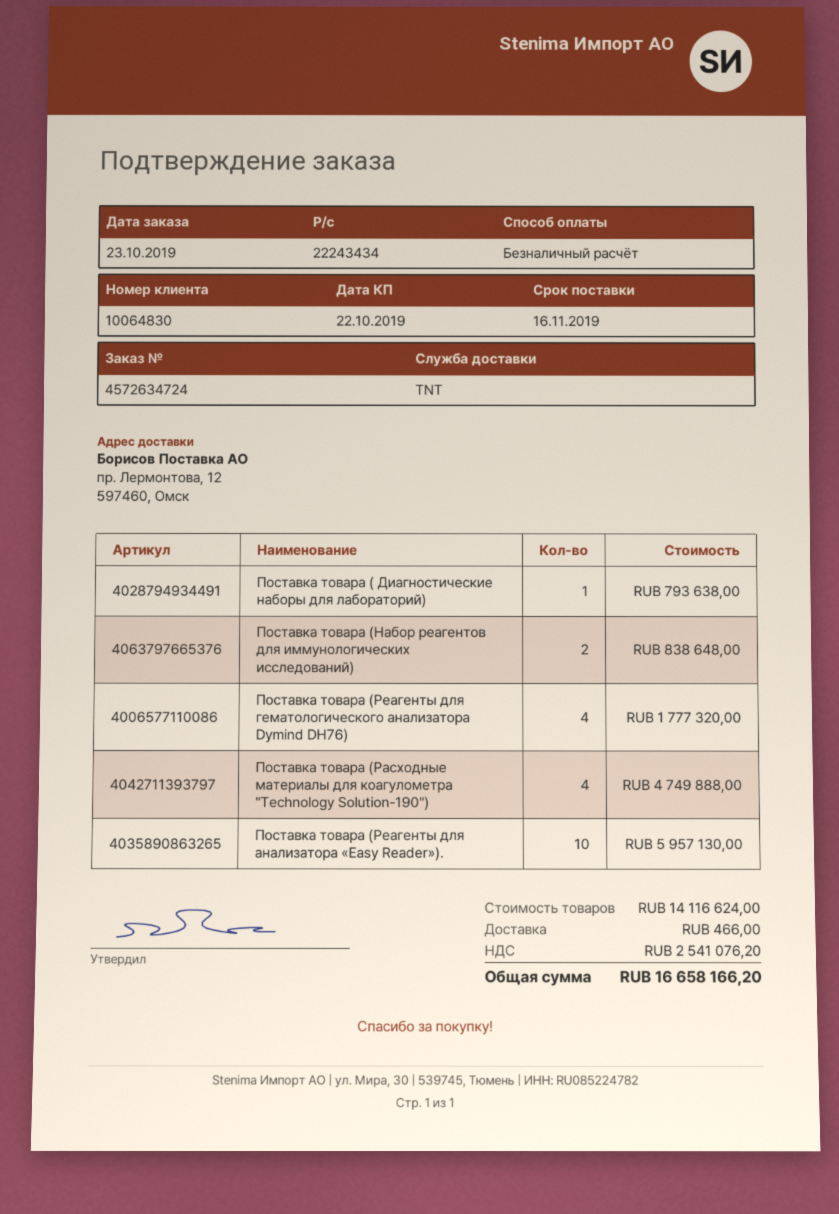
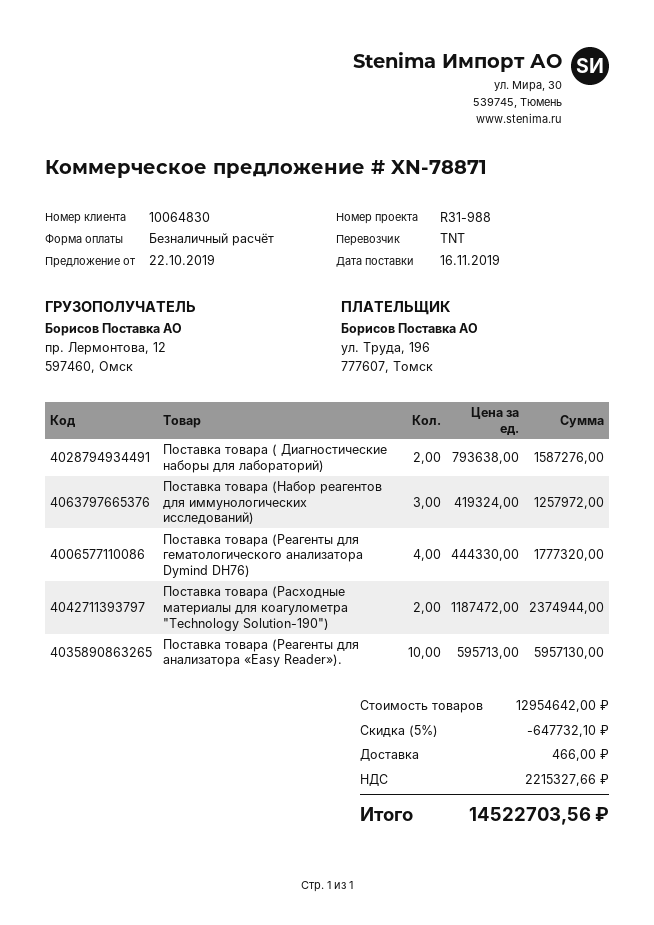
Поставка товара ( Диагностические наборы для лабораторий): 1 for 793638.00 -> 2 for 1587276.00
Поставка товара (Набор реагентов для иммунологических исследований): 2 for 838648.00 -> 3 for 1257972.00
Поставка товара (Расходные материалы для коагулометра "Technology Solution-190"): 4 for 4749888.00 -> 2 for 2374944.00
subtotal: 14116624.00 -> 12954642.00
discount: none -> 5% = 647732.10
tax: 2541076.20 -> 2215327.66
total: 16658166.20 -> 14522703.56

